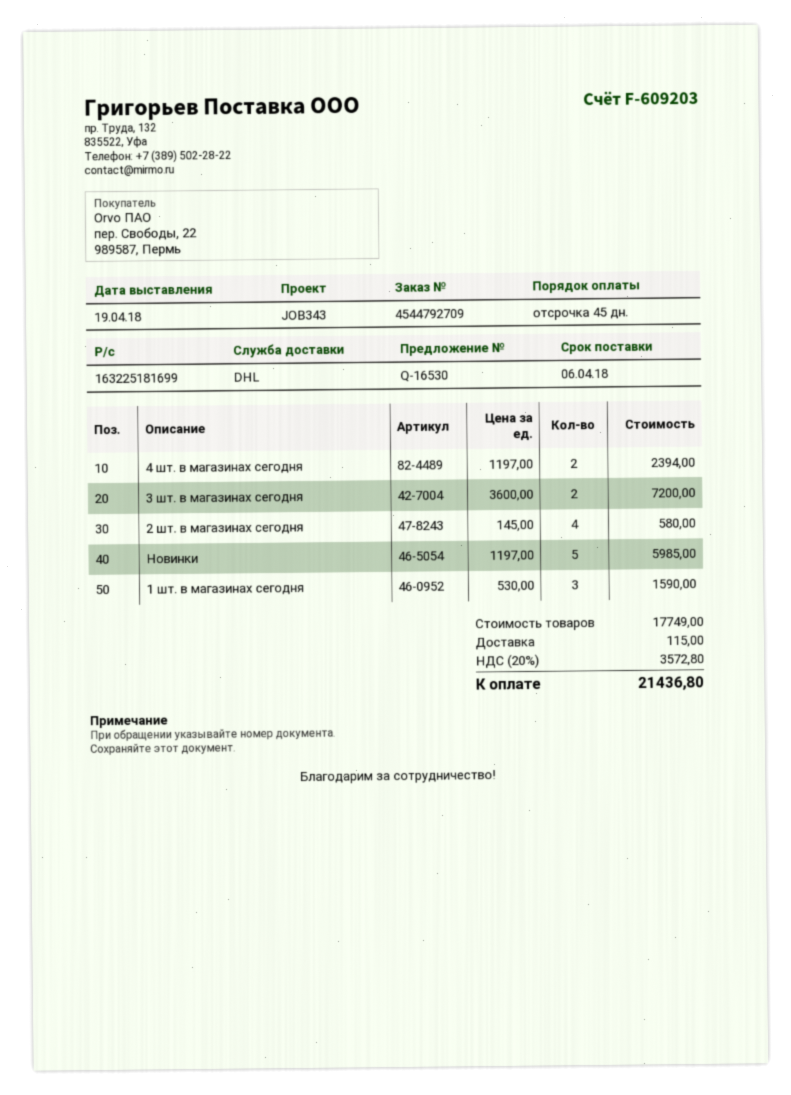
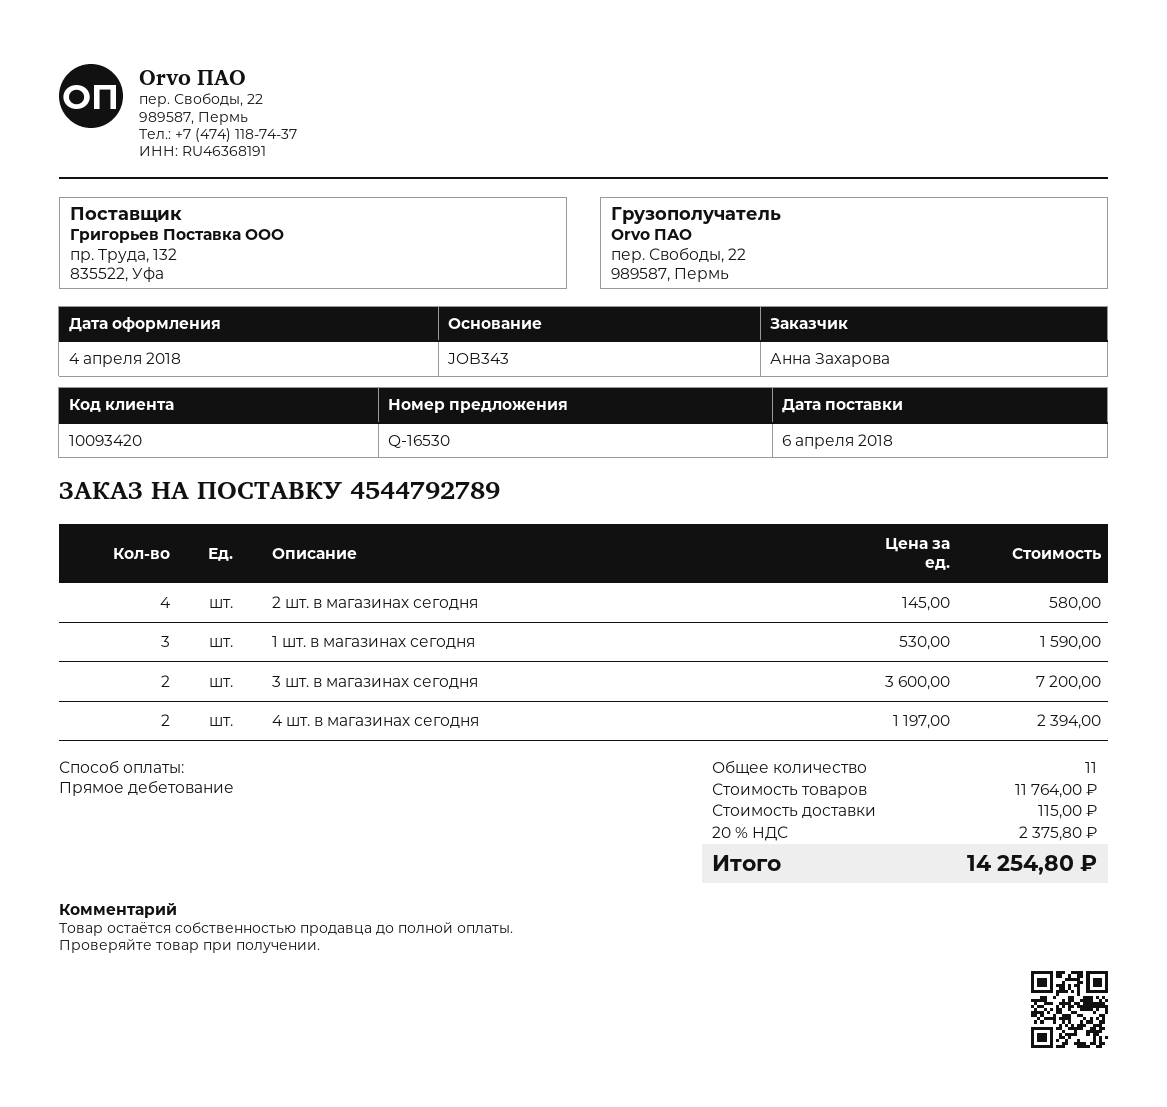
order number: 4544792709 -> 4544792789
Новинки: 5 x 1197.00 = 5985.00 -> none
subtotal: 17749.00 -> 11764.00
tax: 20% = 3572.80 -> 20% = 2375.80
total: 21436.80 -> 14254.80

